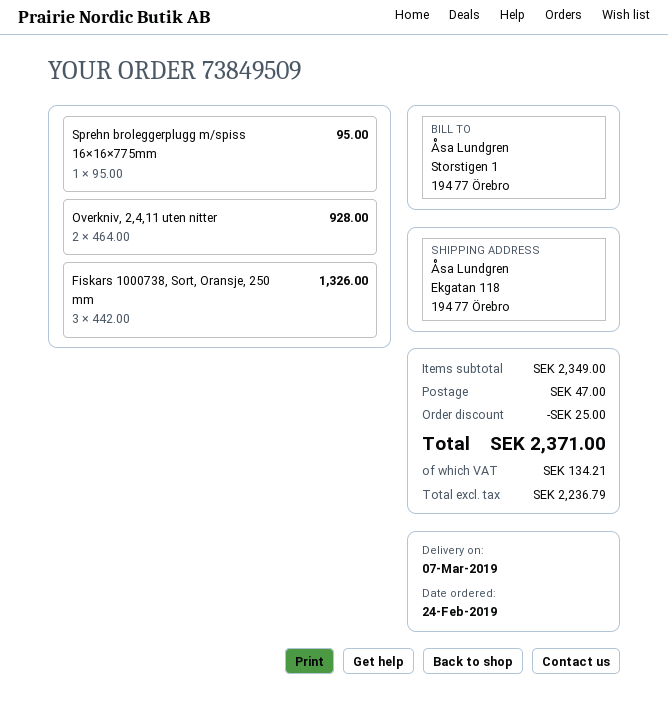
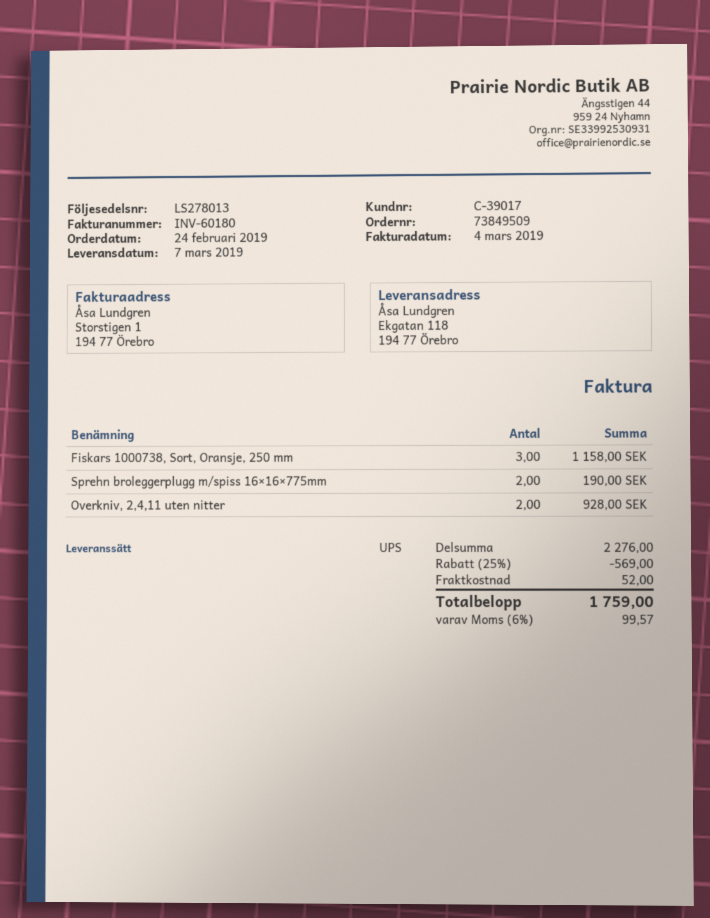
Sprehn broleggerplugg m/spiss 16×16×775mm: 1 for 95.00 -> 2 for 190.00
Fiskars 1000738, Sort, Oransje, 250 mm: 3 for 1326.00 -> 3 for 1158.00
subtotal: 2349.00 -> 2276.00
discount: 25.00 -> 569.00
shipping: 47.00 -> 52.00
tax: 134.21 -> 99.57
total: 2371.00 -> 1759.00

